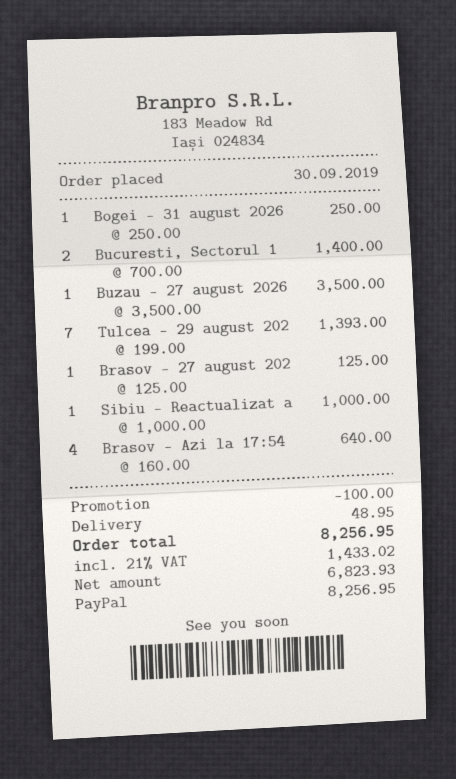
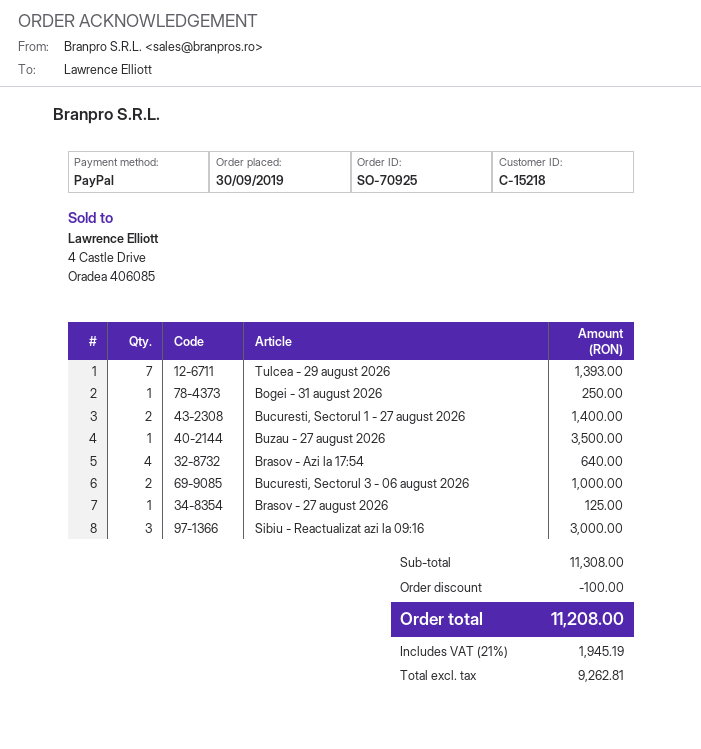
Sibiu - Reactualizat a: 1 for 1000.00 -> 3 for 3000.00
Bucuresti, Sectorul 3 - 06 august 2026: none -> 2 for 1000.00
shipping: 48.95 -> none
net: 6823.93 -> 9262.81
tax: 21% = 1433.02 -> 21% = 1945.19
total: 8256.95 -> 11208.00

